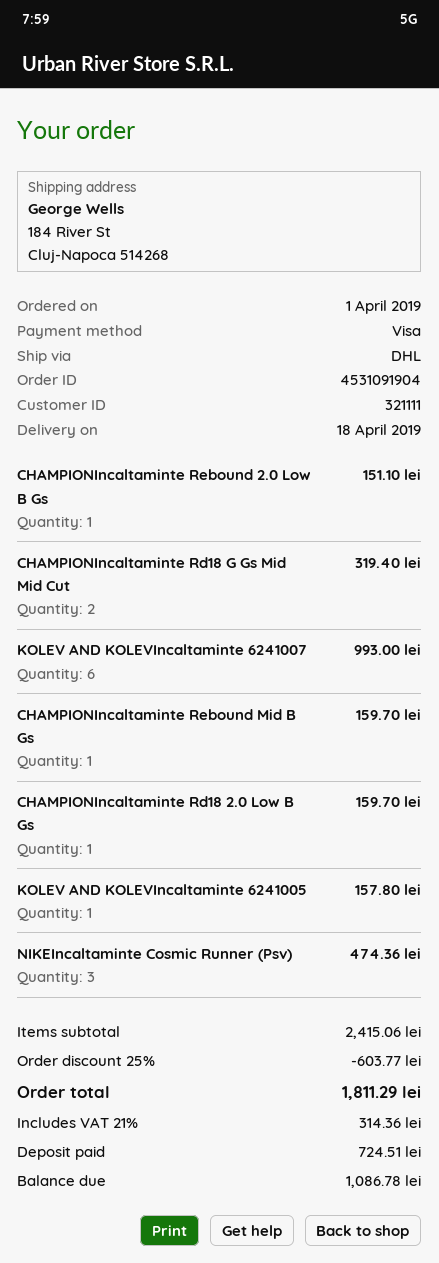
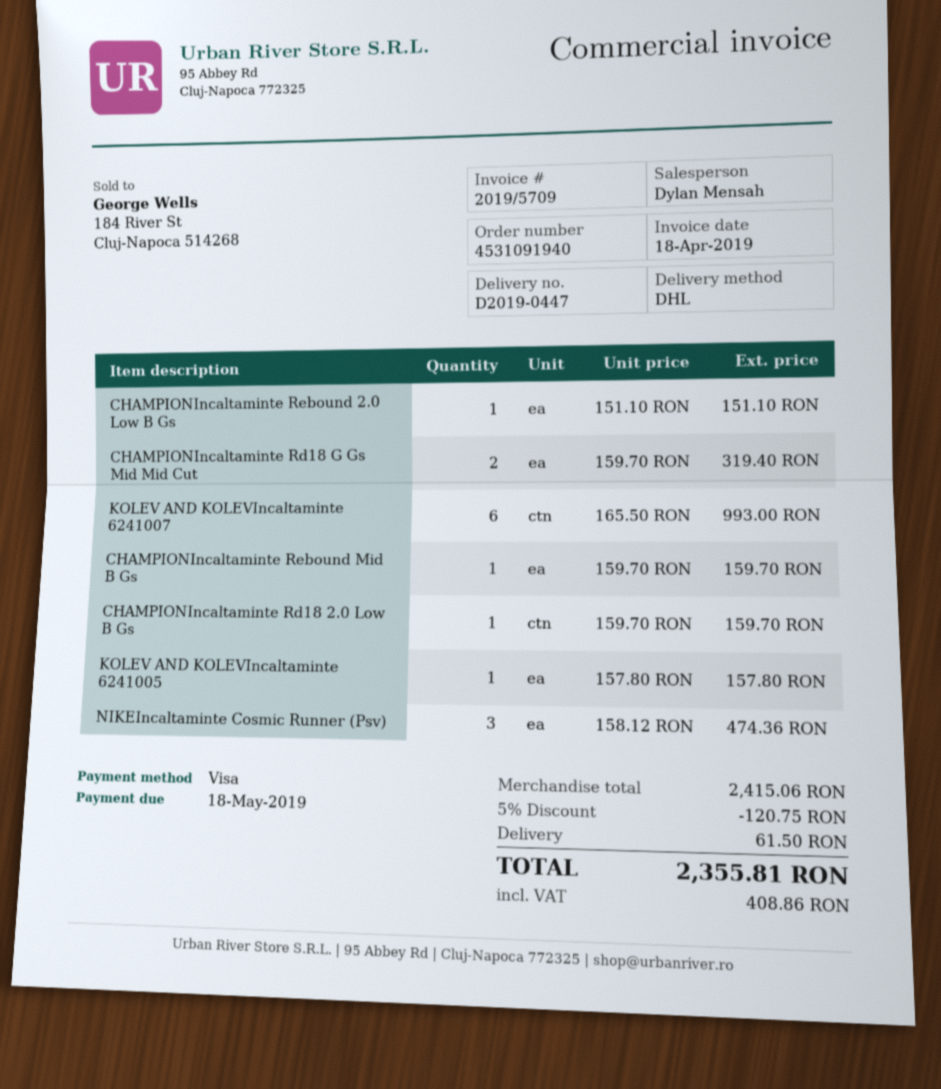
order number: 4531091904 -> 4531091940
discount: 25% = 603.77 -> 5% = 120.75
shipping: none -> 61.50
tax: 314.36 -> 408.86
total: 1811.29 -> 2355.81

